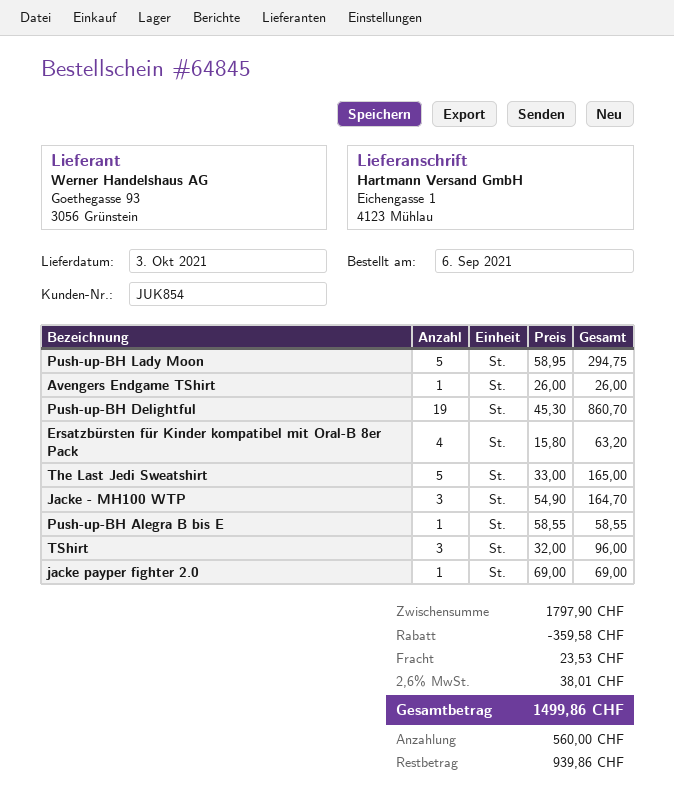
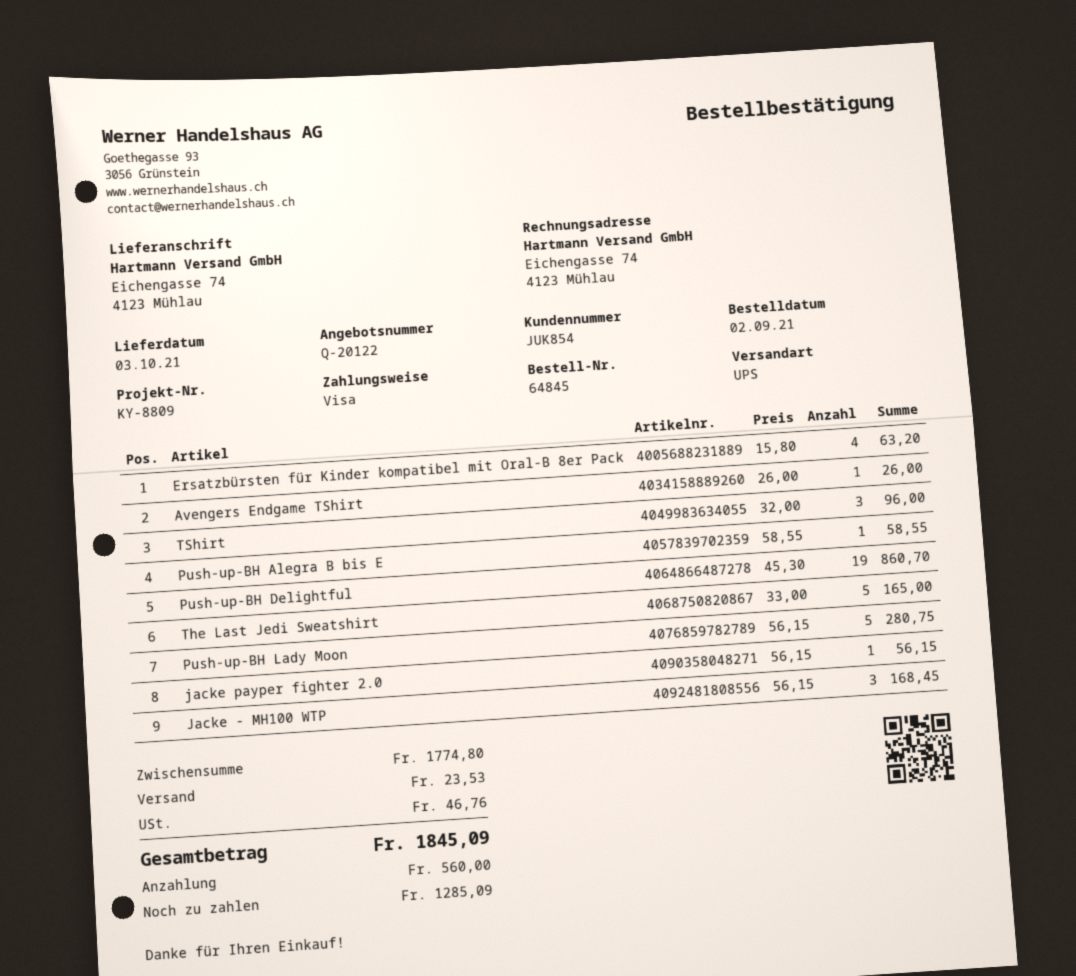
order date: 2021-09-06 -> 2021-09-02
ship to: Eichengasse 1, 4123 Mühlau -> Eichengasse 74, 4123 Mühlau
Push-up-BH Lady Moon: 5 x 58.95 = 294.75 -> 5 x 56.15 = 280.75
Jacke - MH100 WTP: 3 x 54.90 = 164.70 -> 3 x 56.15 = 168.45
jacke payper fighter 2.0: 1 x 69.00 = 69.00 -> 1 x 56.15 = 56.15
subtotal: 1797.90 -> 1774.80
discount: 359.58 -> none
tax: 38.01 -> 46.76
total: 1499.86 -> 1845.09
balance: 939.86 -> 1285.09

